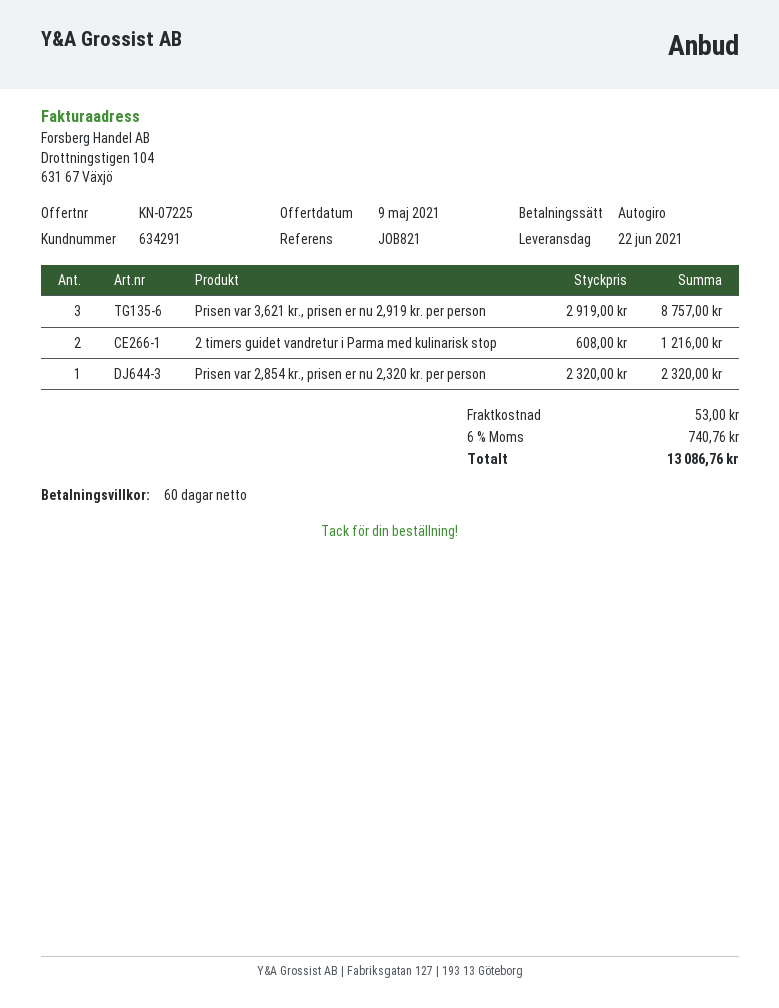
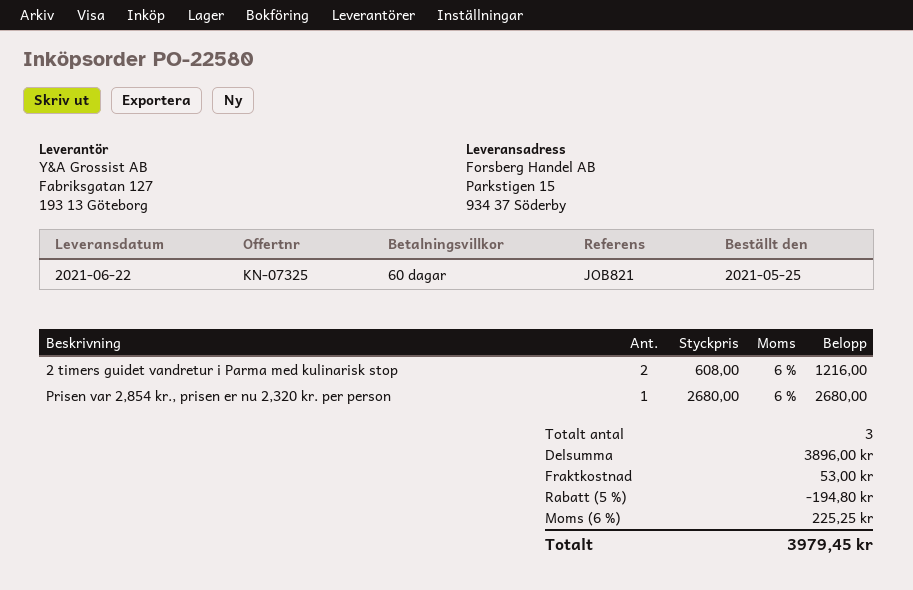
quote number: KN-07225 -> KN-07325
Prisen var 3,621 kr., prisen er nu 2,919 kr. per person: 3 x 2919.00 = 8757.00 -> none
Prisen var 2,854 kr., prisen er nu 2,320 kr. per person: 1 x 2320.00 = 2320.00 -> 1 x 2680.00 = 2680.00
discount: none -> 5% = 194.80
tax: 6% = 740.76 -> 6% = 225.25
total: 13086.76 -> 3979.45

